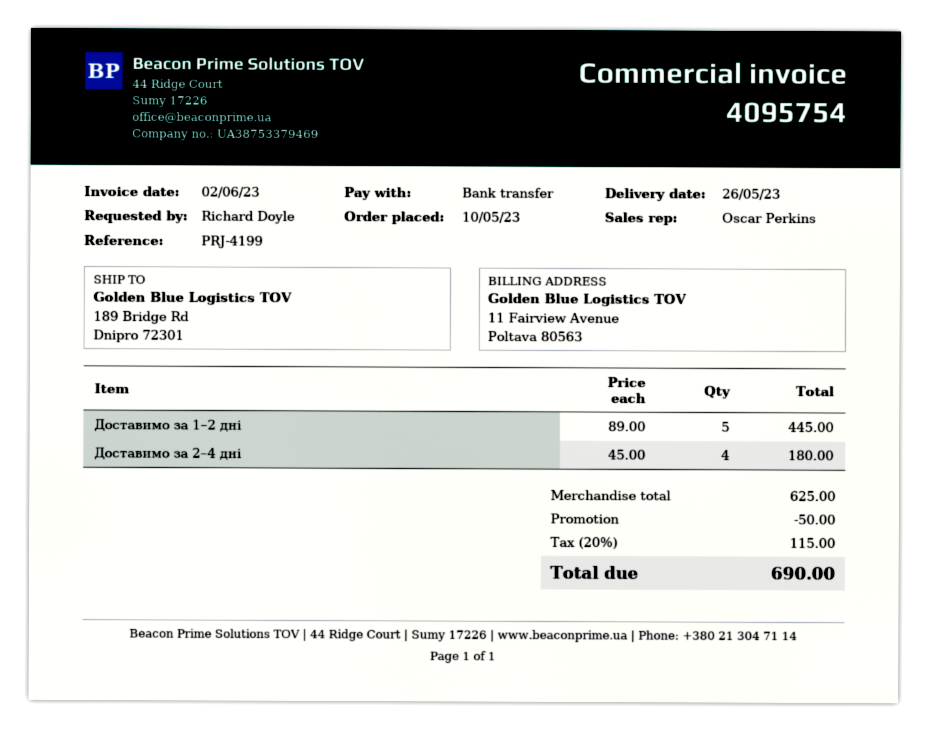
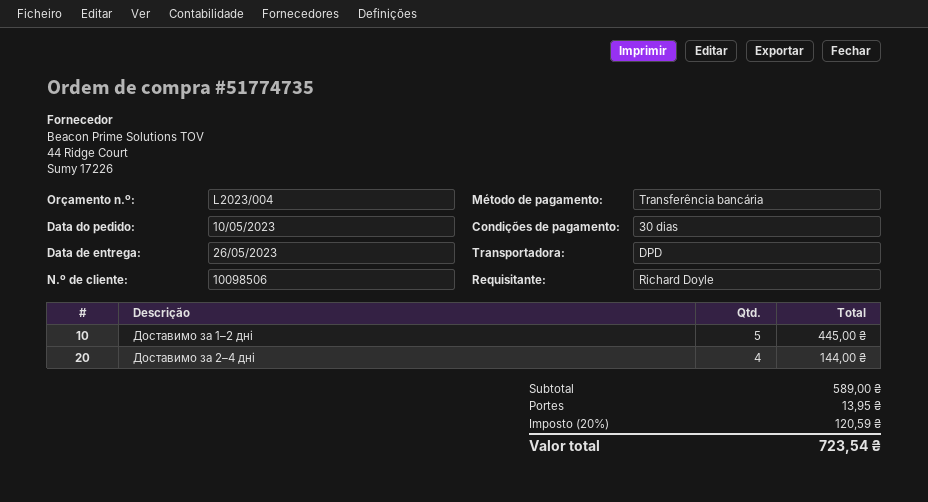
Доставимо за 2–4 дні: 4 for 180.00 -> 4 for 144.00
subtotal: 625.00 -> 589.00
discount: 50.00 -> none
shipping: none -> 13.95
tax: 20% = 115.00 -> 20% = 120.59
total: 690.00 -> 723.54

